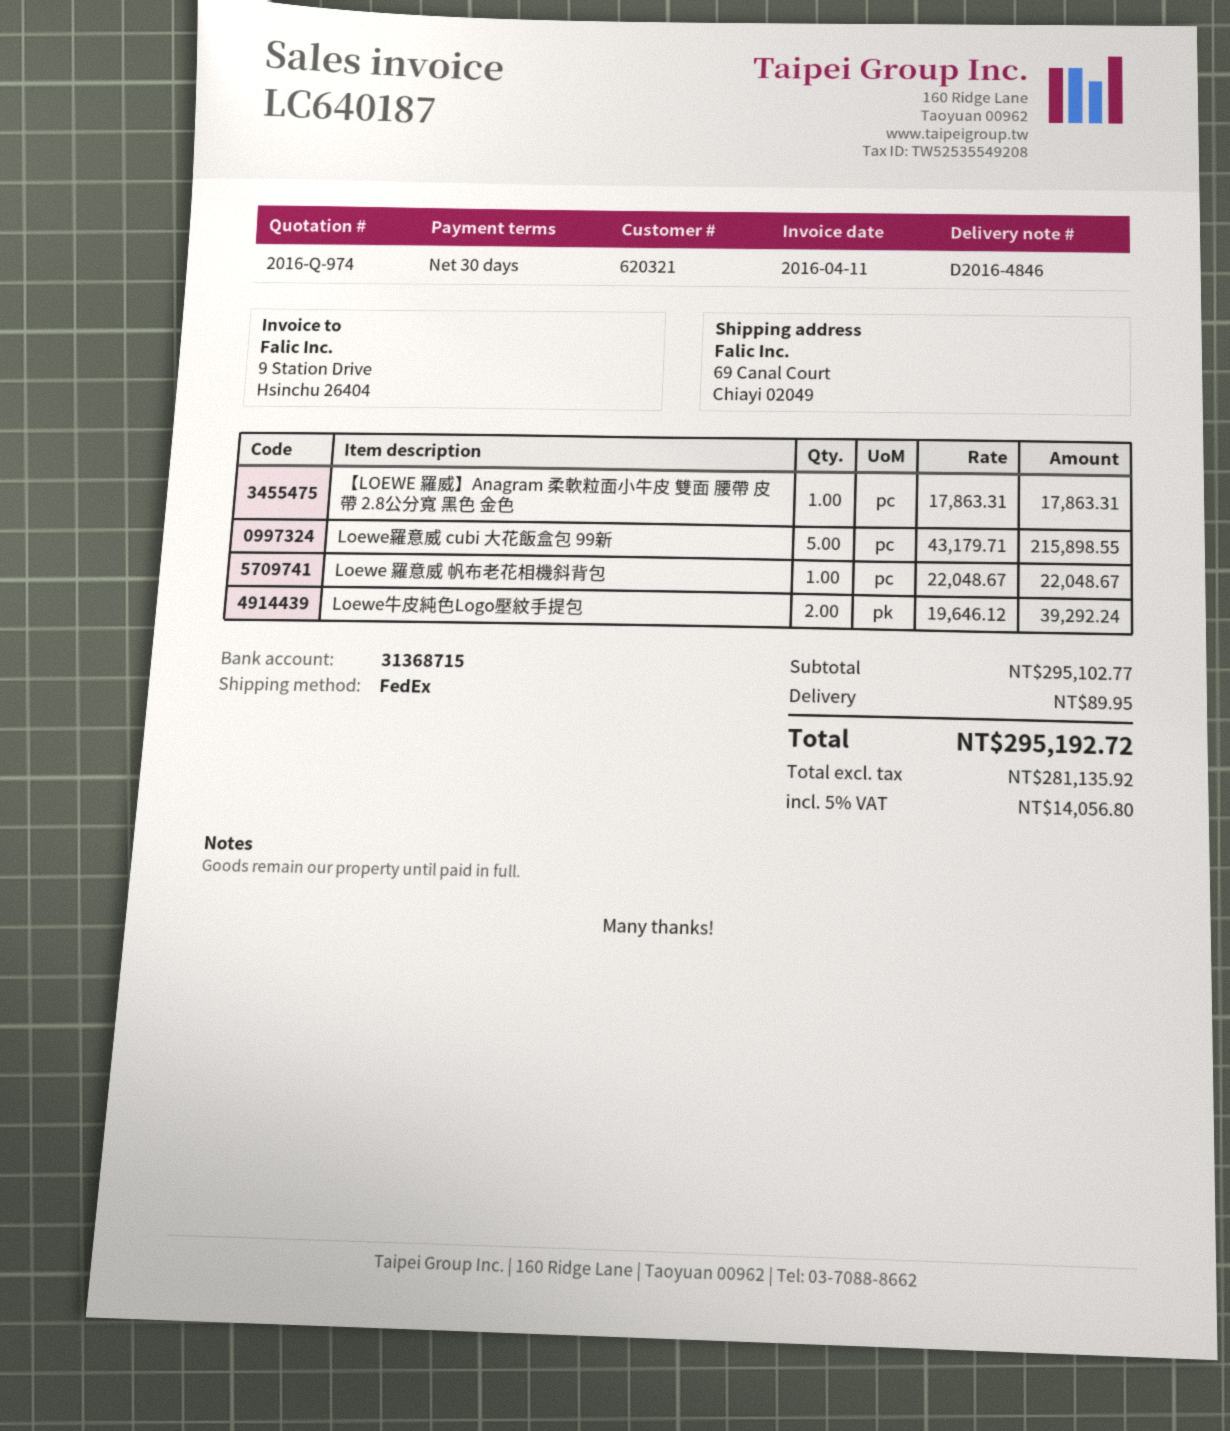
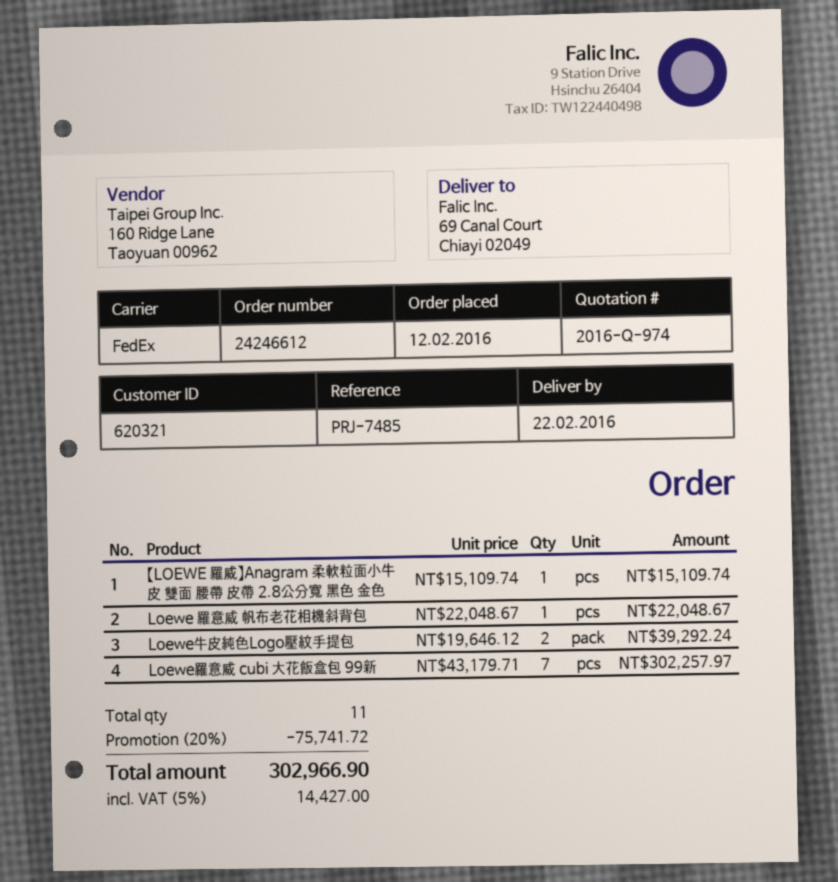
【LOEWE 羅威】Anagram 柔軟粒面小牛皮 雙面 腰帶 皮帶 2.8公分寬 黑色 金色: 1 x 17863.31 = 17863.31 -> 1 x 15109.74 = 15109.74
Loewe羅意威 cubi 大花飯盒包 99新: 5 x 43179.71 = 215898.55 -> 7 x 43179.71 = 302257.97
discount: none -> 20% = 75741.72
shipping: 89.95 -> none
tax: 5% = 14056.80 -> 5% = 14427.00
total: 295192.72 -> 302966.90

